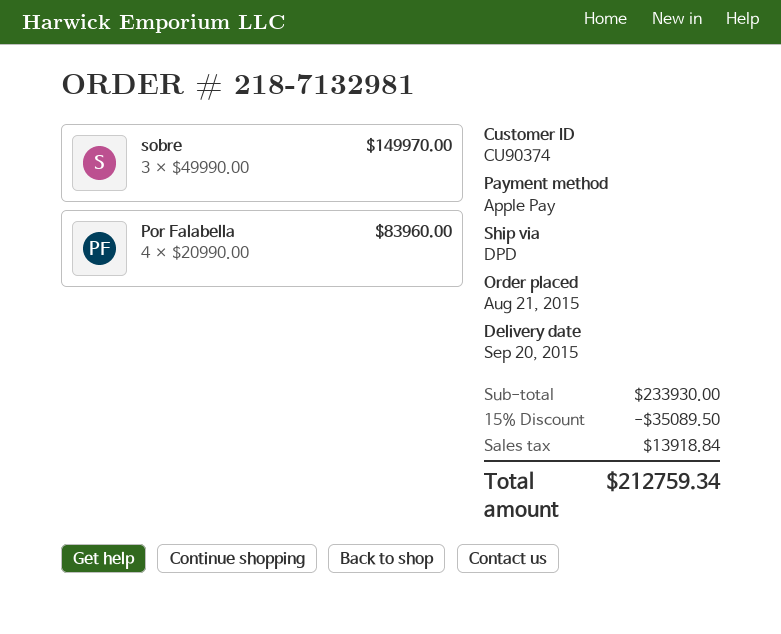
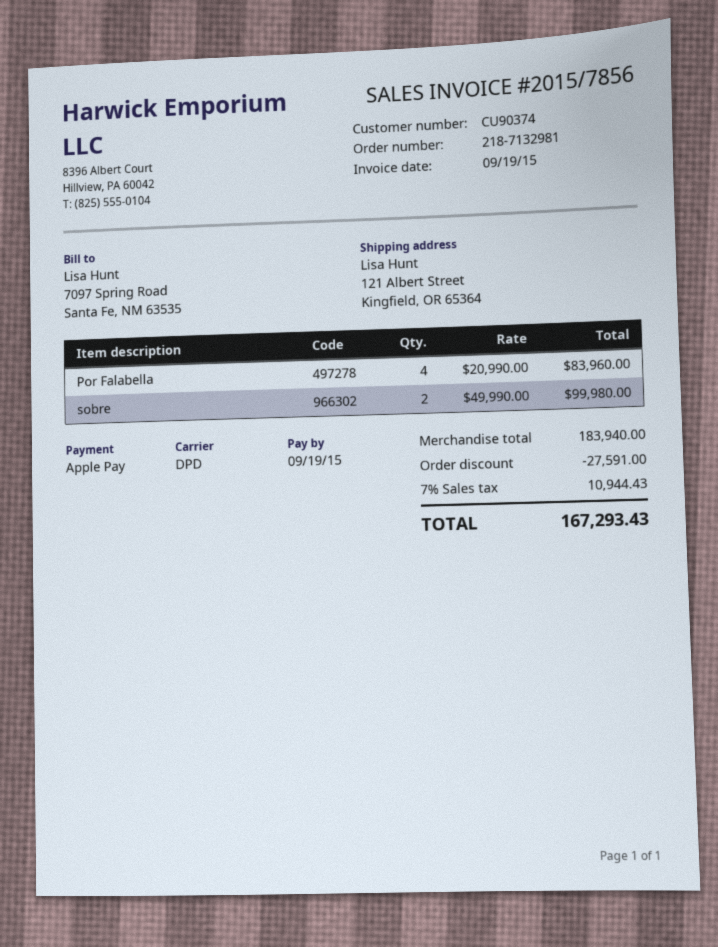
sobre: 3 x 49990.00 = 149970.00 -> 2 x 49990.00 = 99980.00
subtotal: 233930.00 -> 183940.00
discount: 35089.50 -> 27591.00
tax: 13918.84 -> 10944.43
total: 212759.34 -> 167293.43

